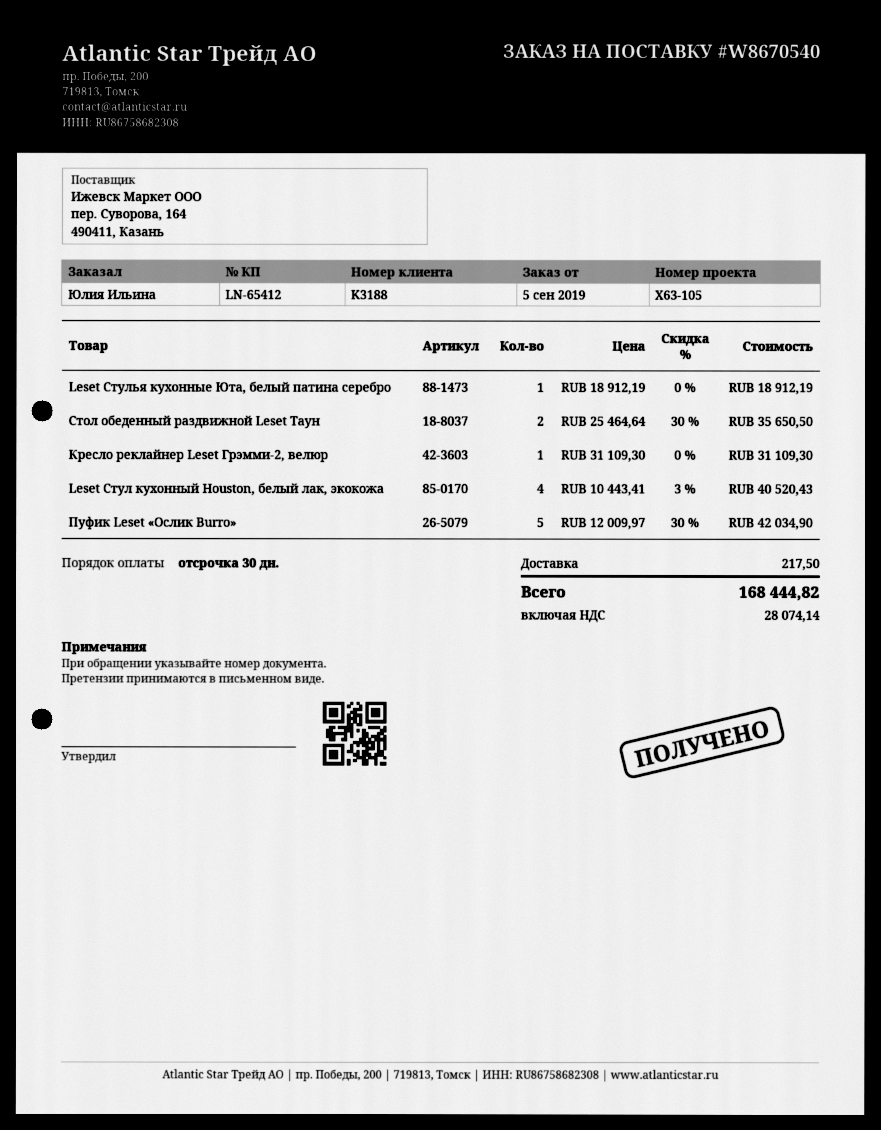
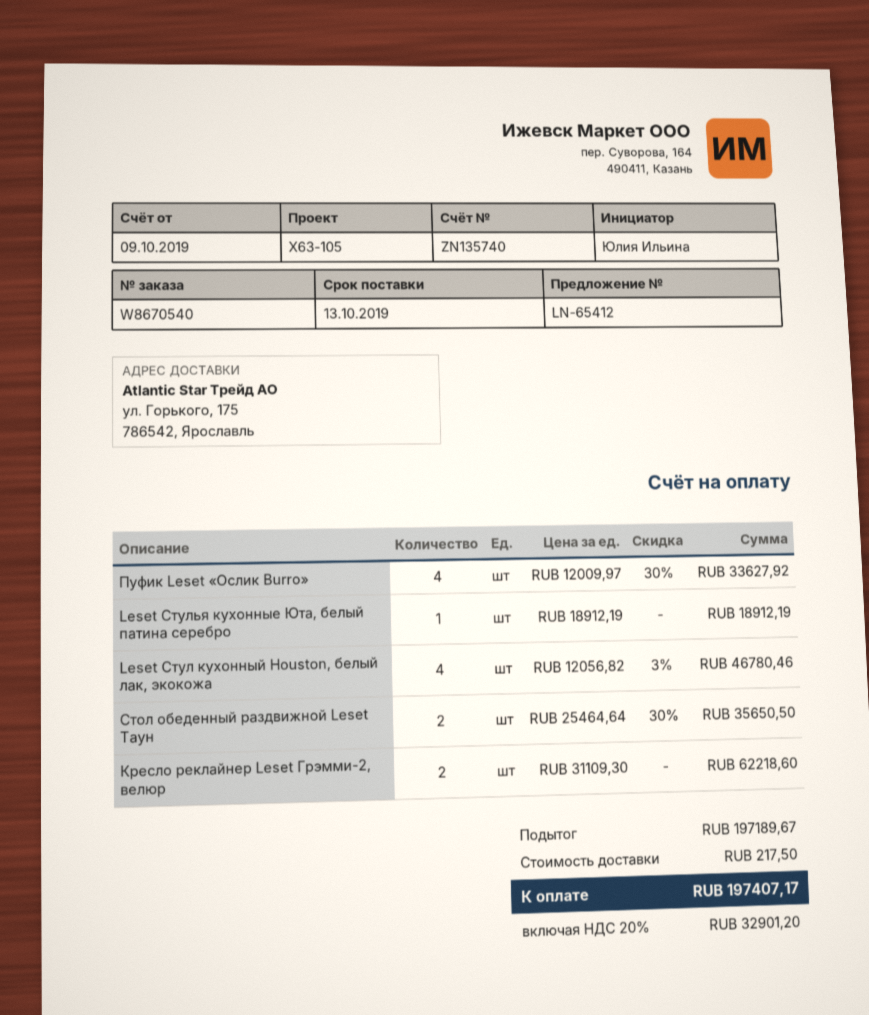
Кресло реклайнер Leset Грэмми-2, велюр: 1 x 31109.30 = 31109.30 -> 2 x 31109.30 = 62218.60
Leset Стул кухонный Houston, белый лак, экокожа: 4 x 10443.41 - 3% = 40520.43 -> 4 x 12056.82 - 3% = 46780.46
Пуфик Leset «Ослик Burro»: 5 x 12009.97 - 30% = 42034.90 -> 4 x 12009.97 - 30% = 33627.92
tax: 28074.14 -> 32901.20
total: 168444.82 -> 197407.17

